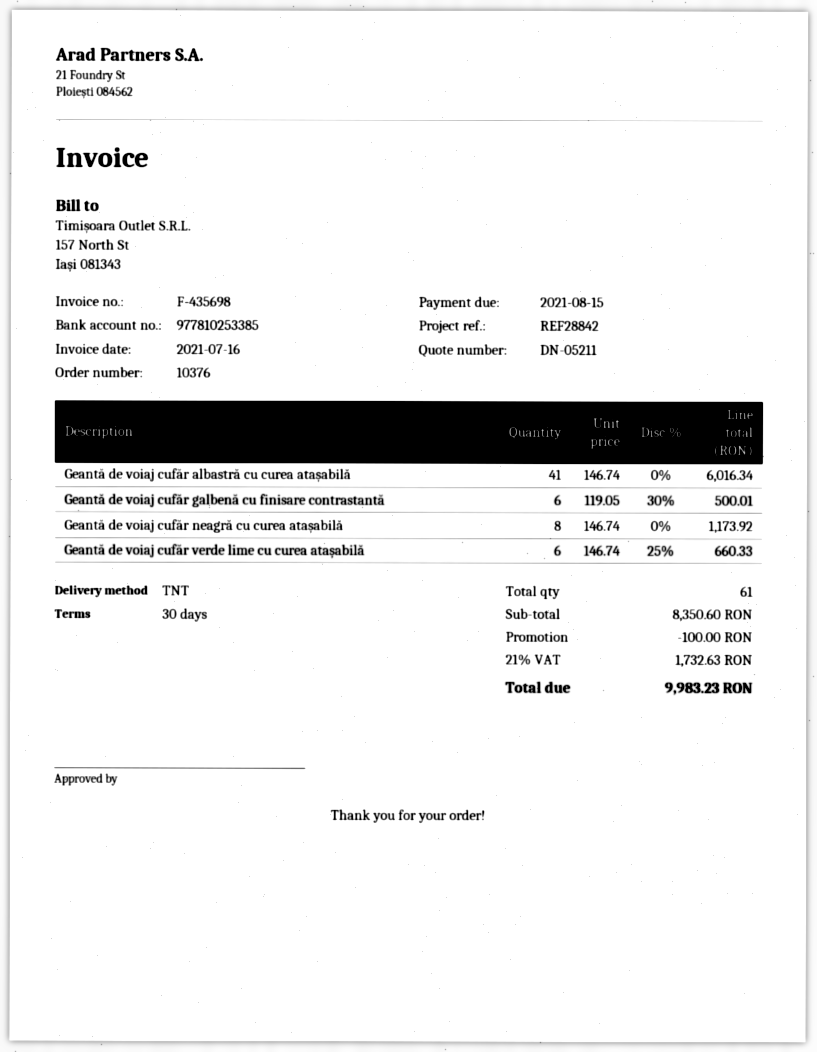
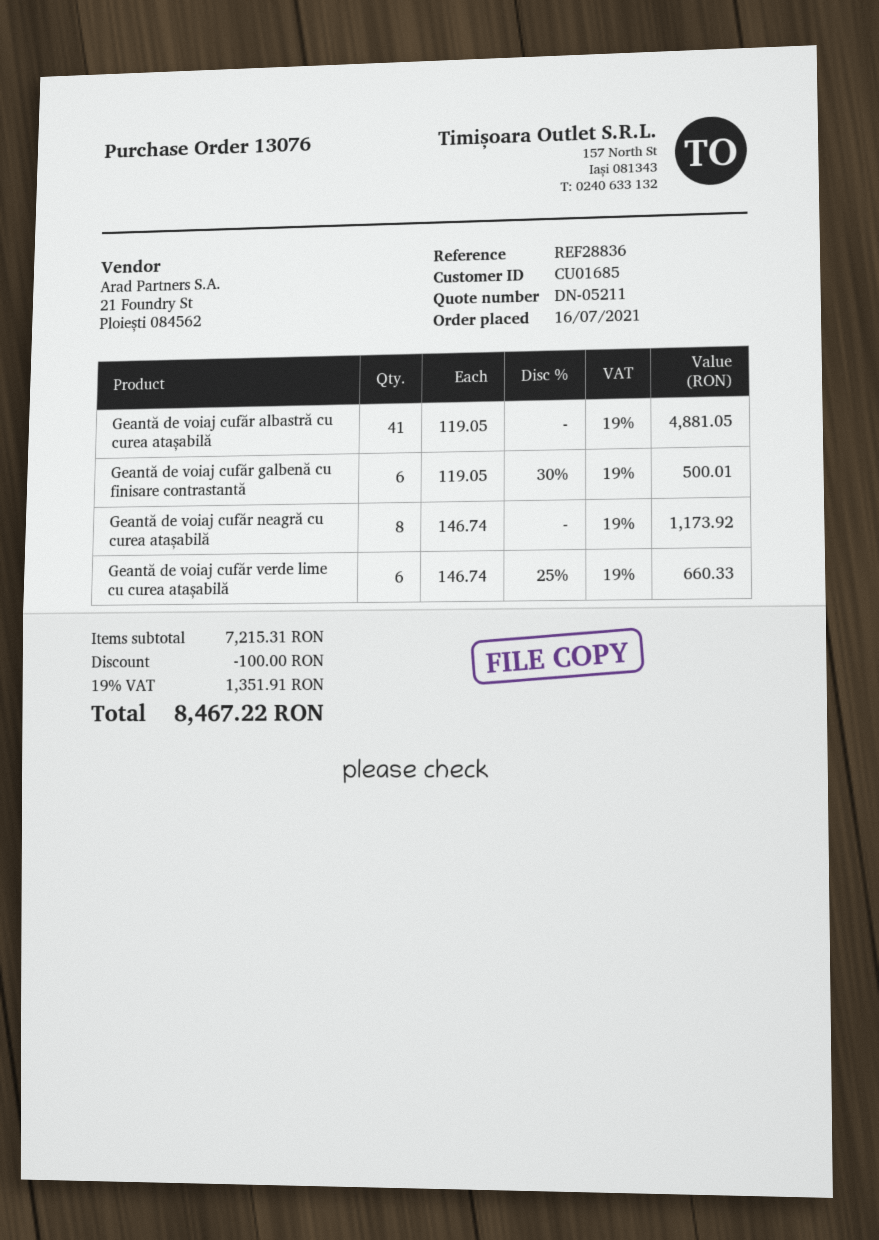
order number: 10376 -> 13076
reference: REF28842 -> REF28836
Geantă de voiaj cufăr albastră cu curea atașabilă: 41 x 146.74 = 6016.34 -> 41 x 119.05 = 4881.05
subtotal: 8350.60 -> 7215.31
tax: 21% = 1732.63 -> 19% = 1351.91
total: 9983.23 -> 8467.22

